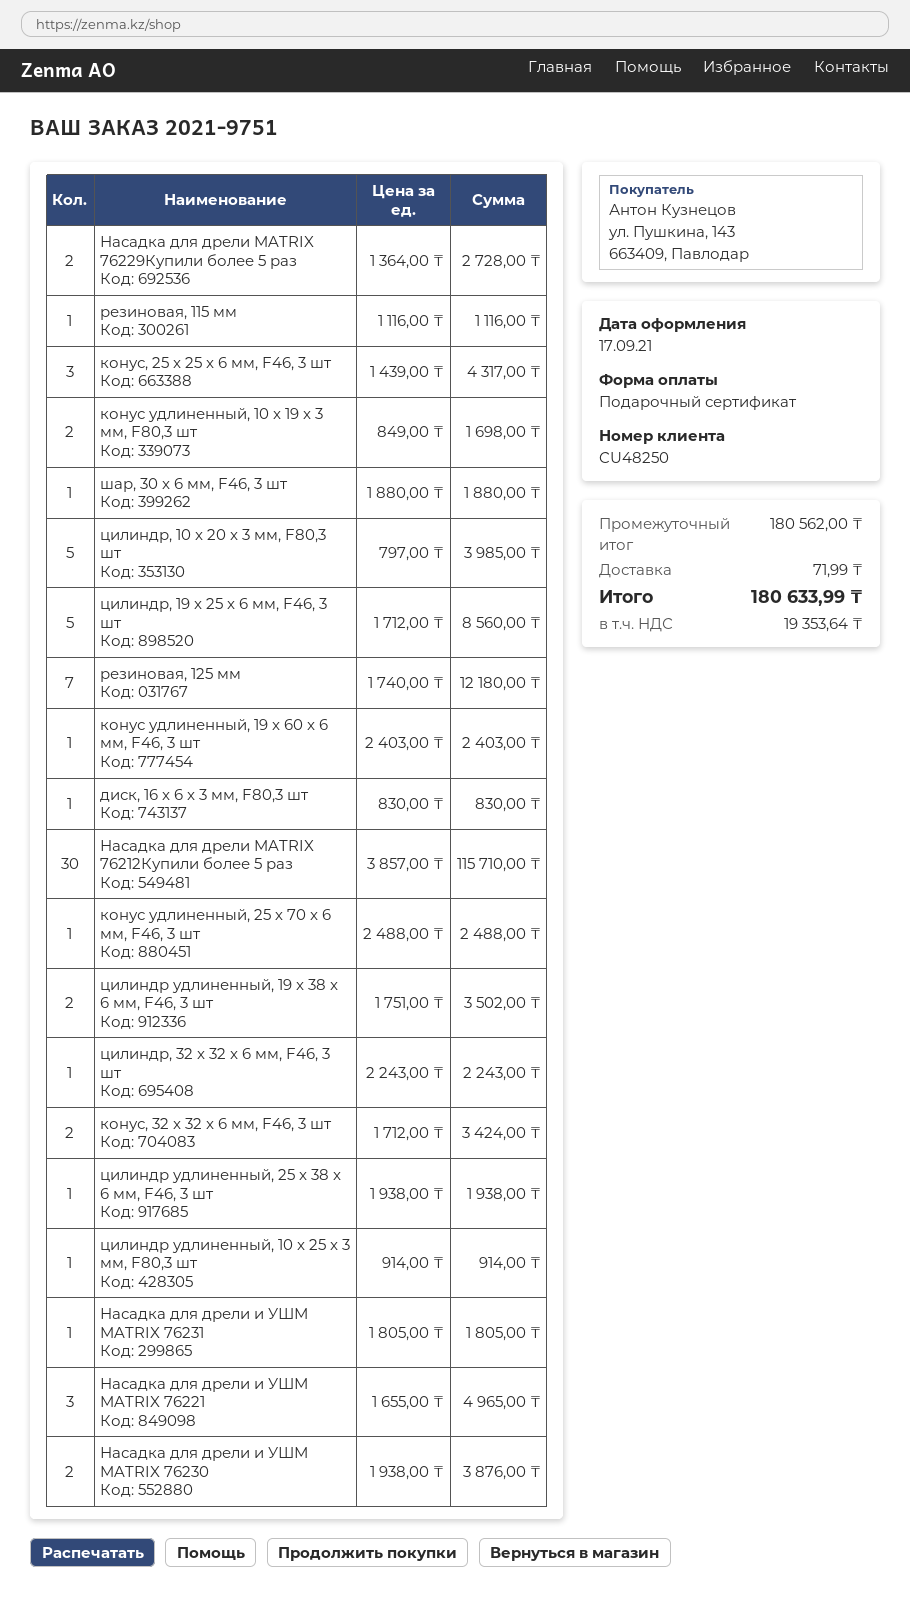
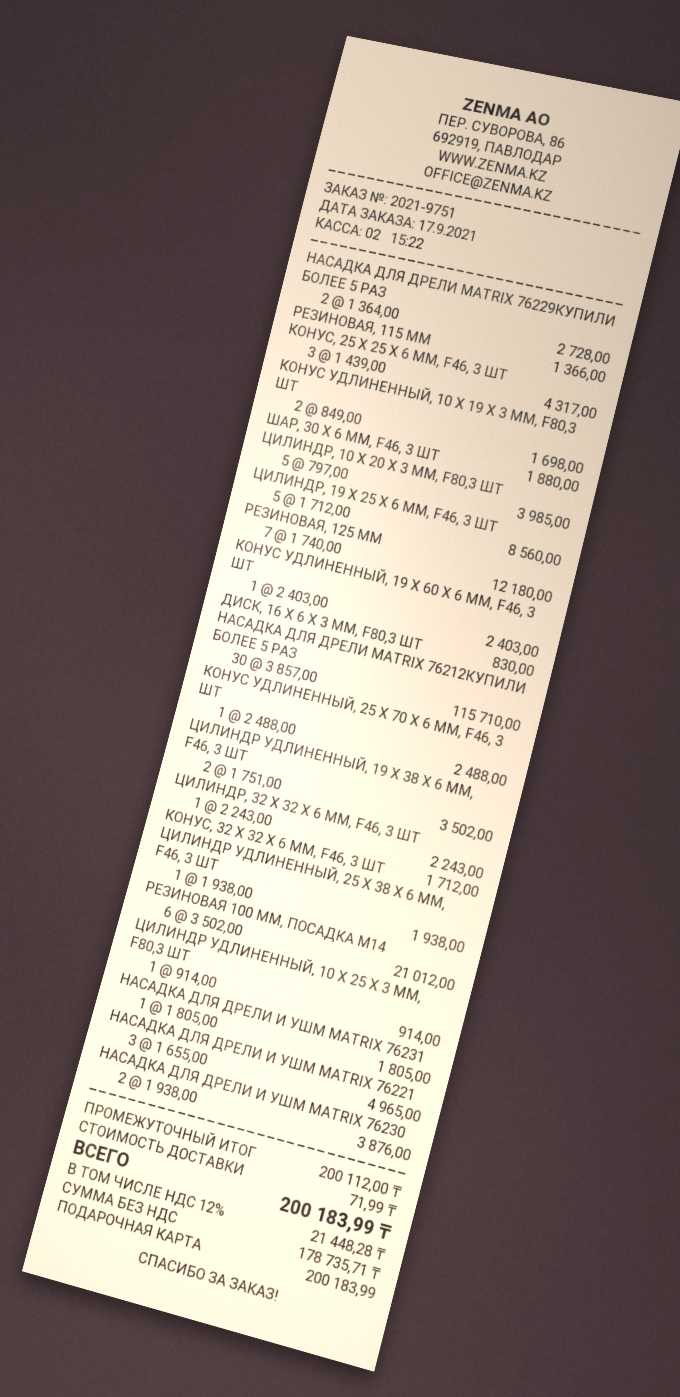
резиновая, 115 мм: 1 x 1116.00 = 1116.00 -> 1 x 1366.00 = 1366.00
конус, 32 x 32 x 6 мм, F46, 3 шт: 2 x 1712.00 = 3424.00 -> 1 x 1712.00 = 1712.00
РЕЗИНОВАЯ 100 ММ, ПОСАДКА M14: none -> 6 x 3502.00 = 21012.00
subtotal: 180562.00 -> 200112.00
tax: 19353.64 -> 21448.28
total: 180633.99 -> 200183.99

